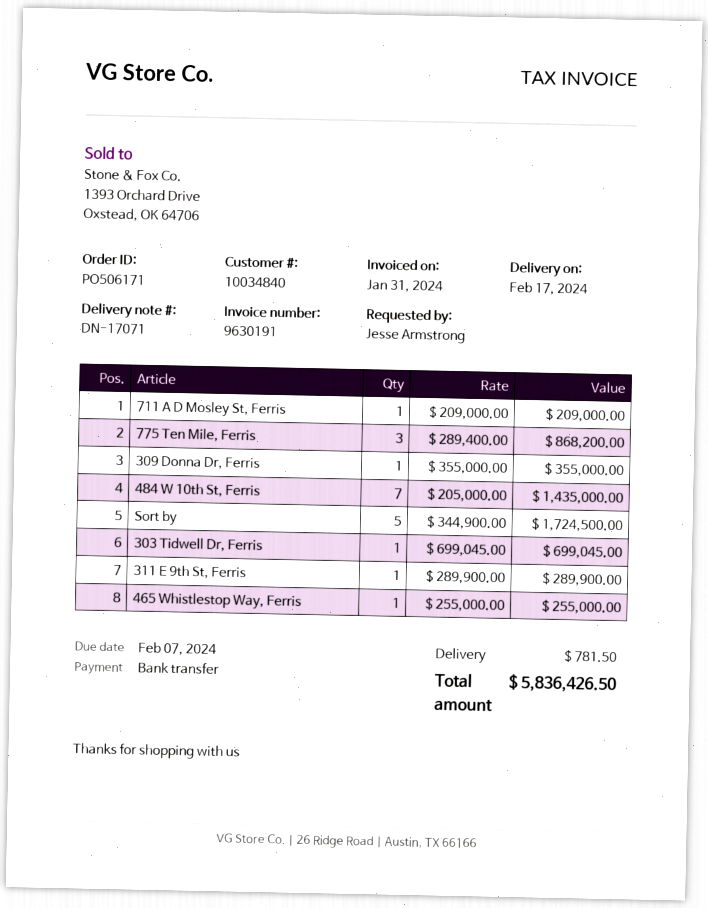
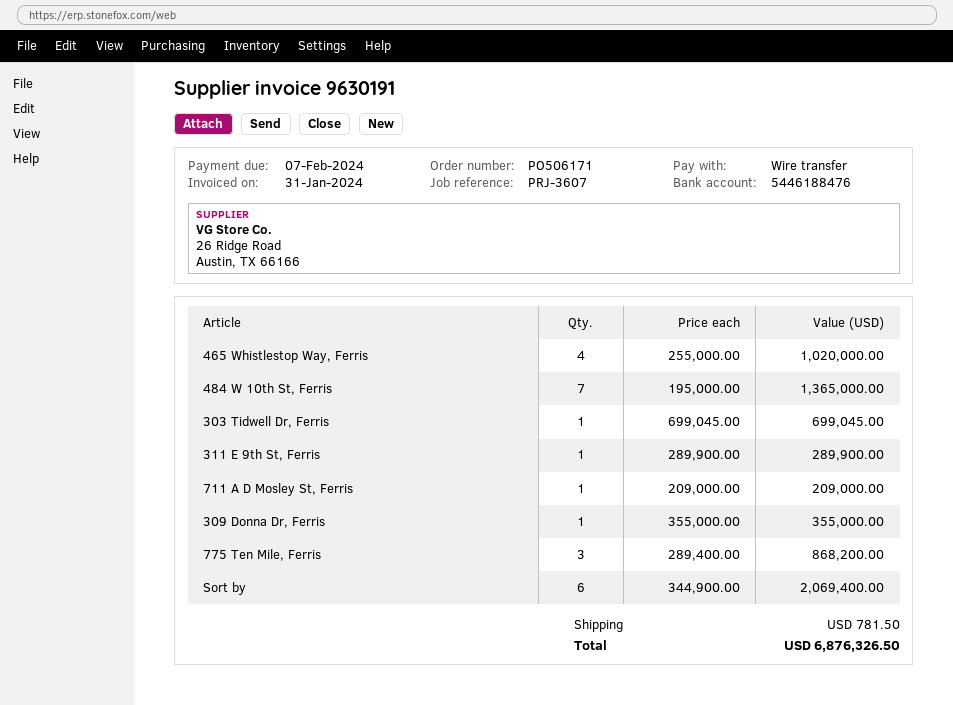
484 W 10th St, Ferris: 7 x 205000.00 = 1435000.00 -> 7 x 195000.00 = 1365000.00
Sort by: 5 x 344900.00 = 1724500.00 -> 6 x 344900.00 = 2069400.00
465 Whistlestop Way, Ferris: 1 x 255000.00 = 255000.00 -> 4 x 255000.00 = 1020000.00
total: 5836426.50 -> 6876326.50

